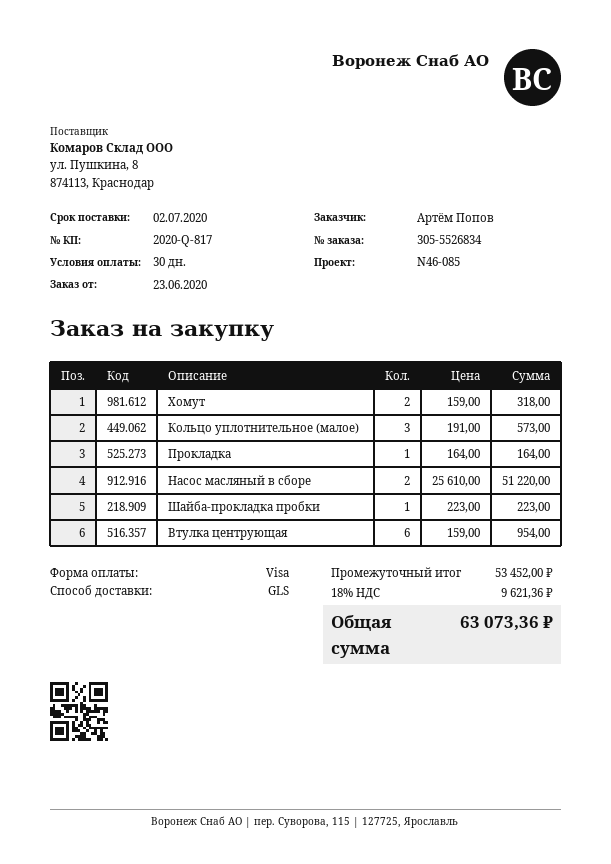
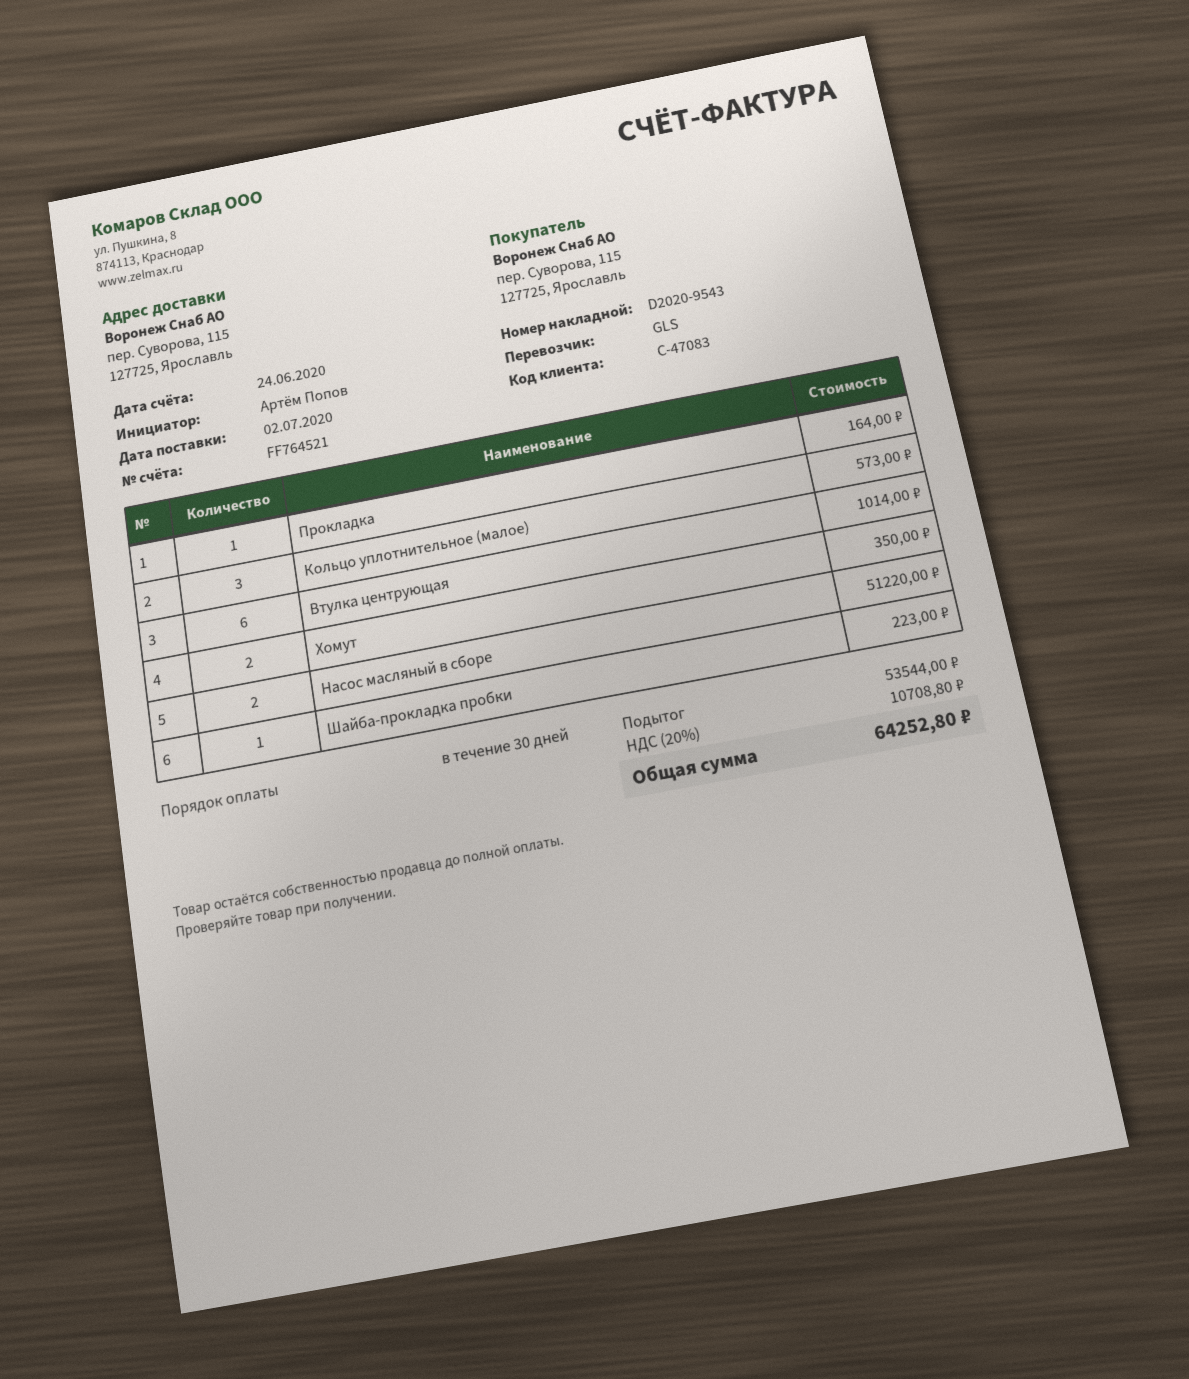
Хомут: 2 for 318.00 -> 2 for 350.00
Втулка центрующая: 6 for 954.00 -> 6 for 1014.00
subtotal: 53452.00 -> 53544.00
tax: 18% = 9621.36 -> 20% = 10708.80
total: 63073.36 -> 64252.80

